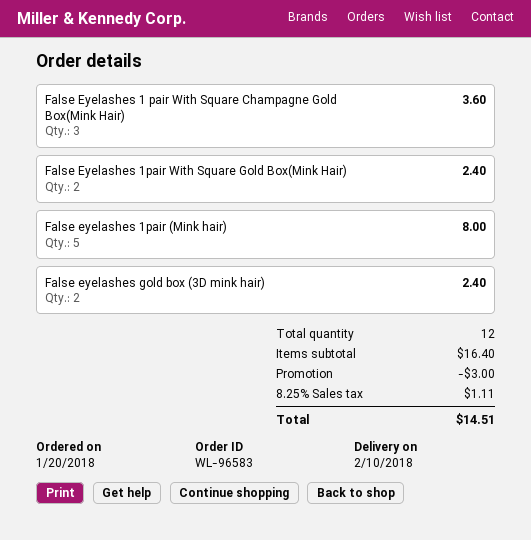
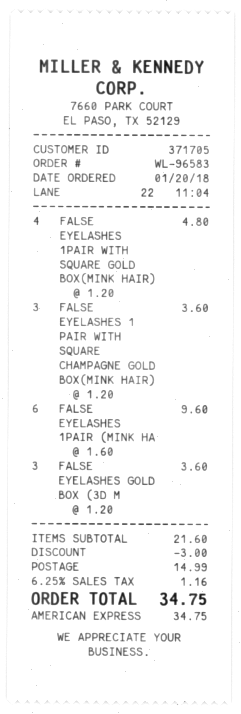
False Eyelashes 1pair With Square Gold Box(Mink Hair): 2 for 2.40 -> 4 for 4.80
False eyelashes 1pair (Mink hair): 5 for 8.00 -> 6 for 9.60
False eyelashes gold box (3D mink hair): 2 for 2.40 -> 3 for 3.60
subtotal: 16.40 -> 21.60
shipping: none -> 14.99
tax: 8.25% = 1.11 -> 6.25% = 1.16
total: 14.51 -> 34.75

